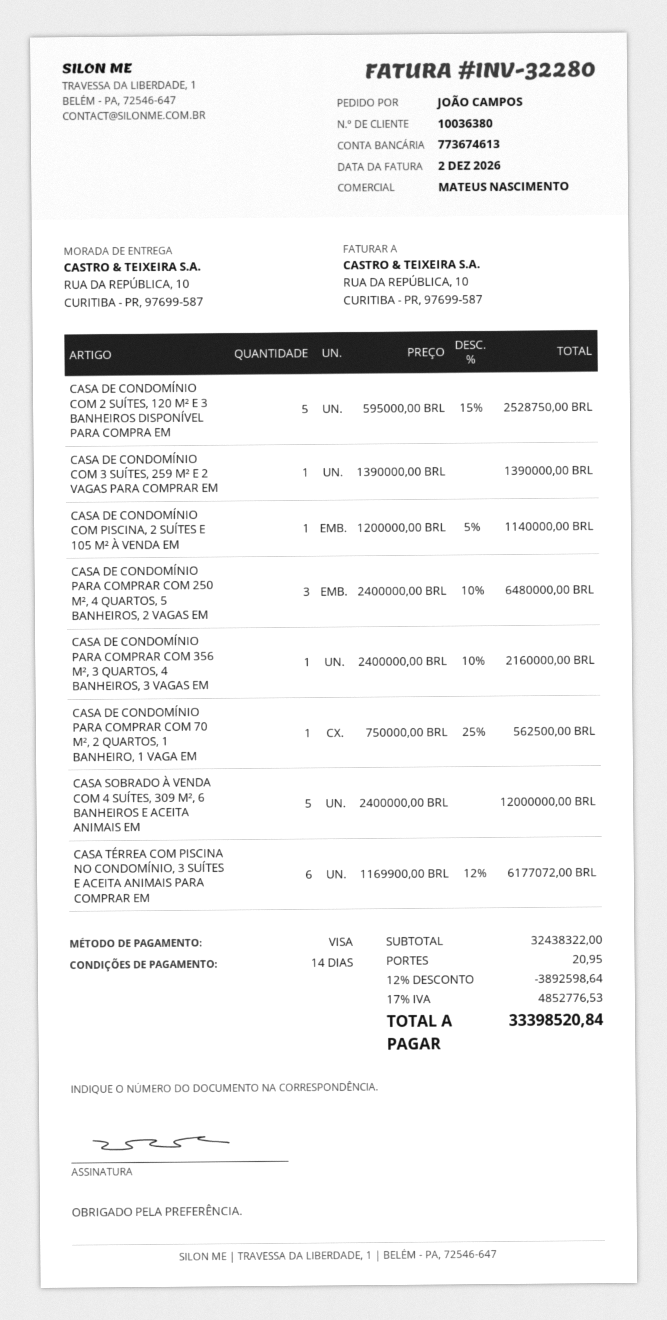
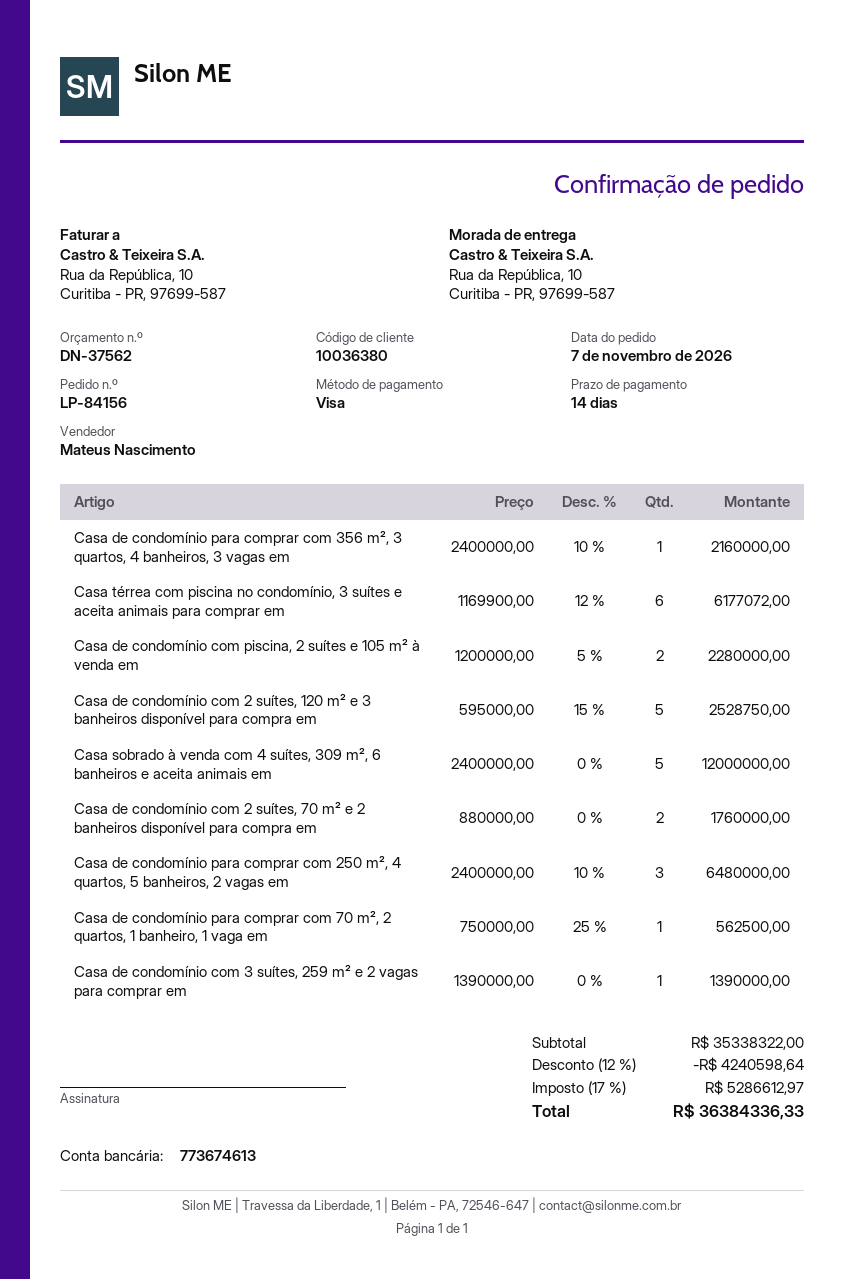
CASA DE CONDOMÍNIO COM PISCINA, 2 SUÍTES E 105 M² À VENDA EM: 1 x 1200000.00 - 5% = 1140000.00 -> 2 x 1200000.00 - 5% = 2280000.00
Casa de condomínio com 2 suítes, 70 m² e 2 banheiros disponível para compra em: none -> 2 x 880000.00 = 1760000.00
subtotal: 32438322.00 -> 35338322.00
discount: 12% = 3892598.64 -> 12% = 4240598.64
shipping: 20.95 -> none
tax: 17% = 4852776.53 -> 17% = 5286612.97
total: 33398520.84 -> 36384336.33

